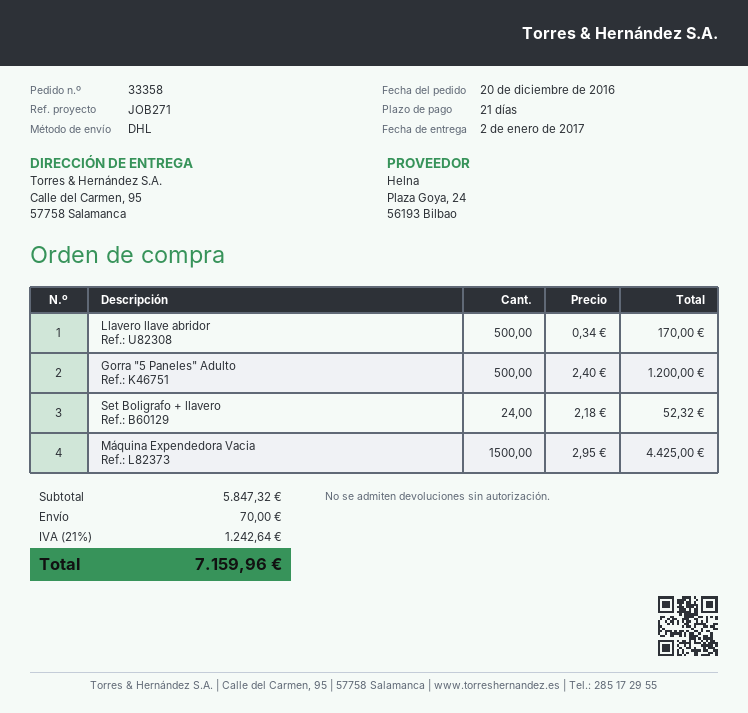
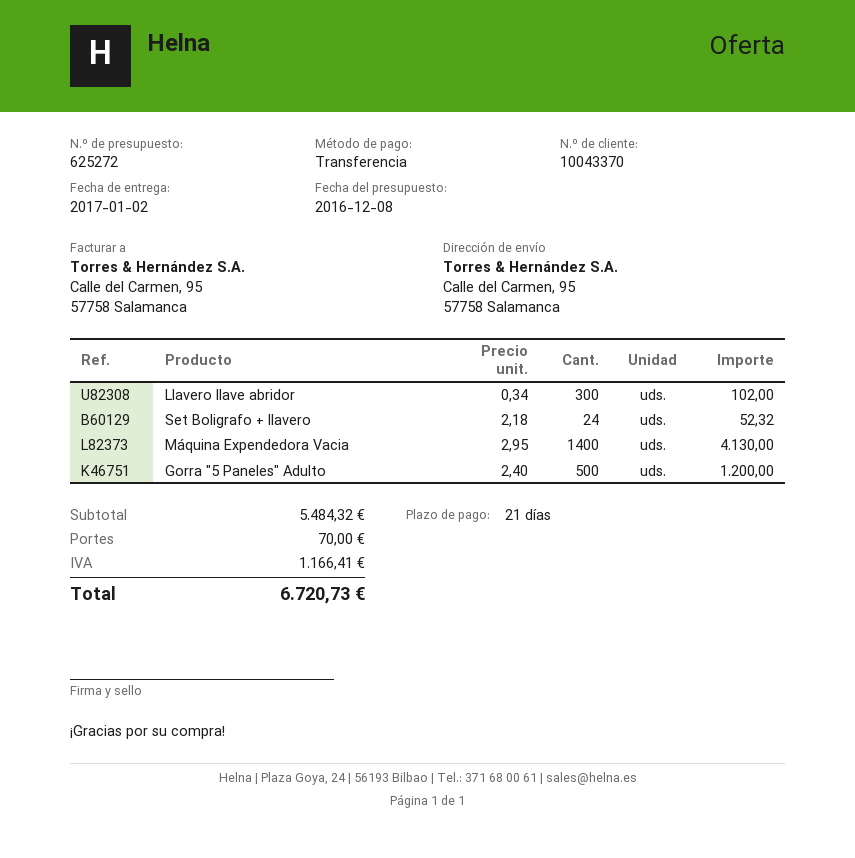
Llavero llave abridor: 500 x 0.34 = 170.00 -> 300 x 0.34 = 102.00
Máquina Expendedora Vacia: 1500 x 2.95 = 4425.00 -> 1400 x 2.95 = 4130.00
subtotal: 5847.32 -> 5484.32
tax: 1242.64 -> 1166.41
total: 7159.96 -> 6720.73

